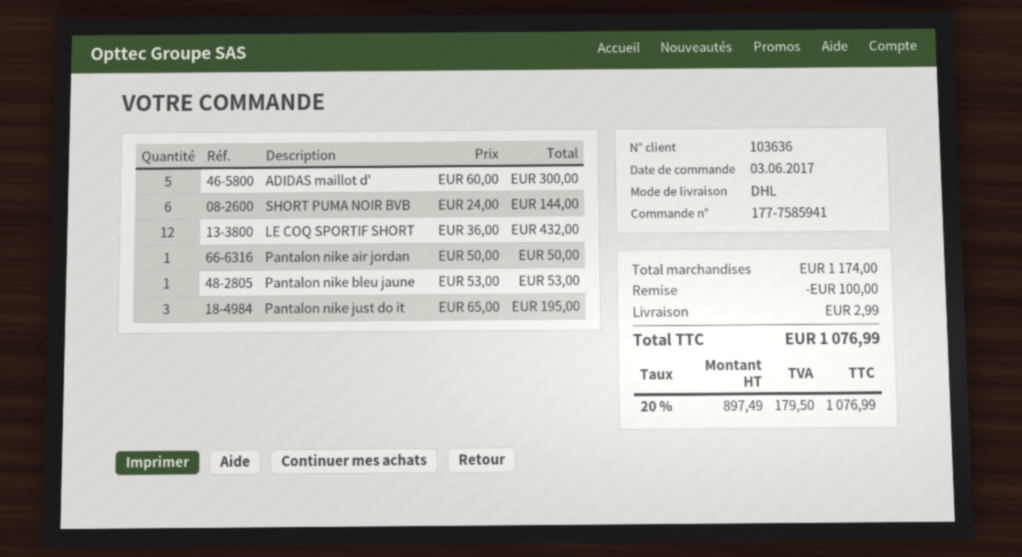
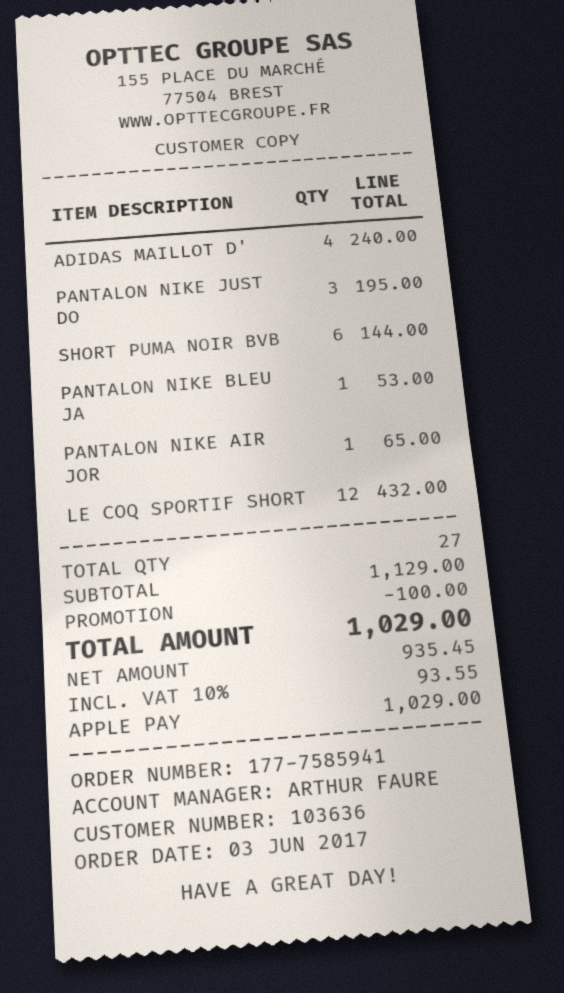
ADIDAS maillot d': 5 for 300.00 -> 4 for 240.00
Pantalon nike air jordan: 1 for 50.00 -> 1 for 65.00
subtotal: 1174.00 -> 1129.00
shipping: 2.99 -> none
net: 897.49 -> 935.45
tax: 20% = 179.50 -> 10% = 93.55
total: 1076.99 -> 1029.00

